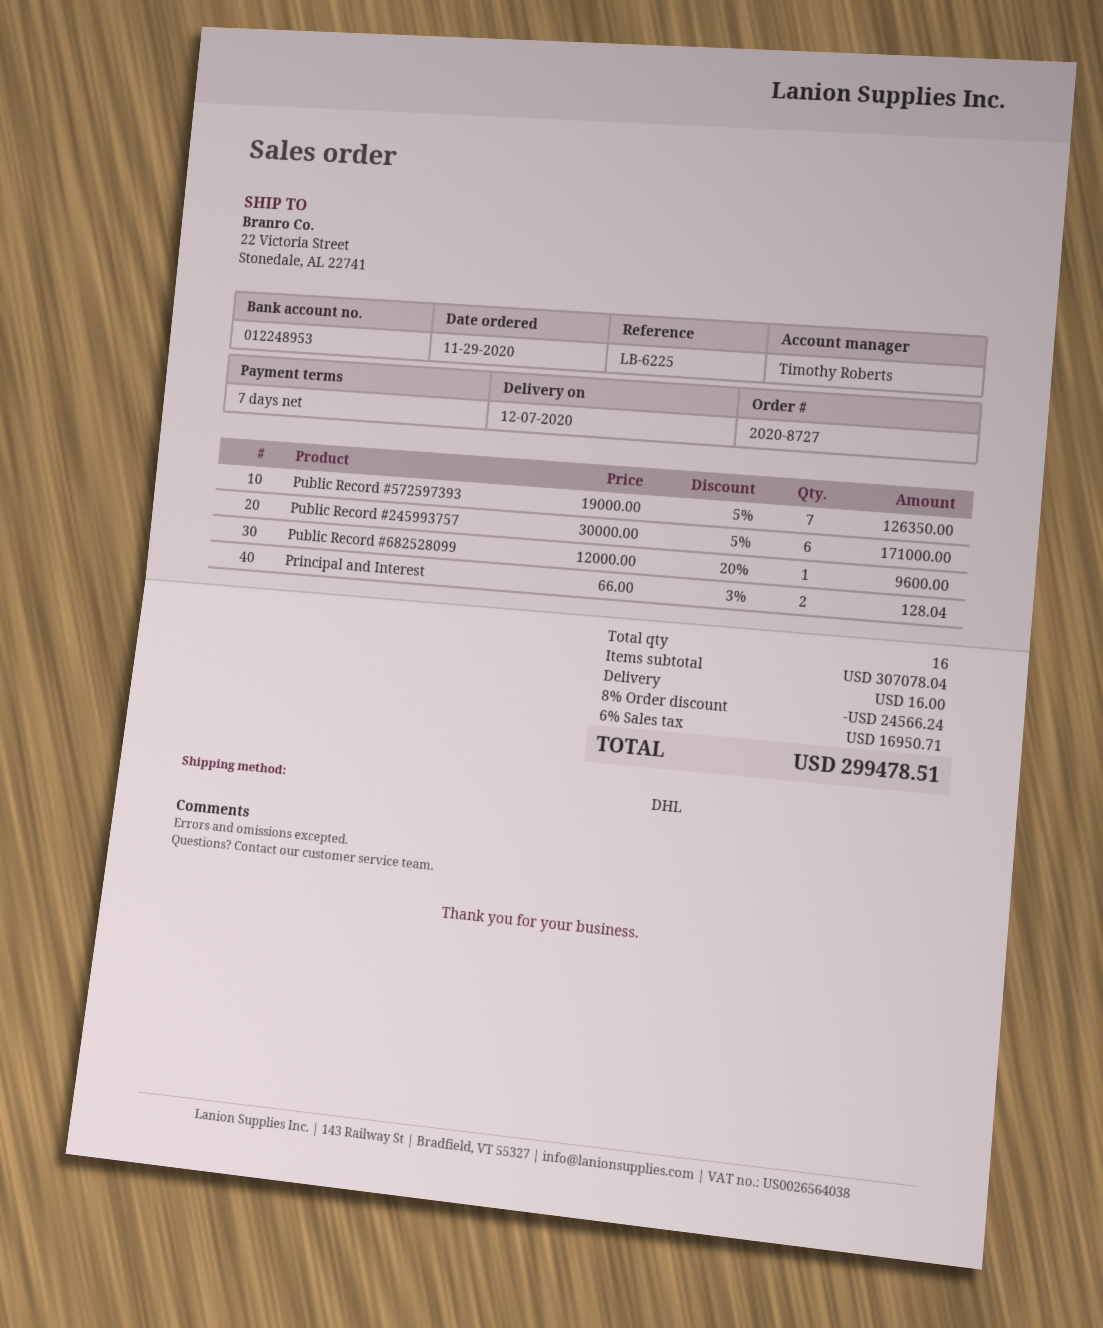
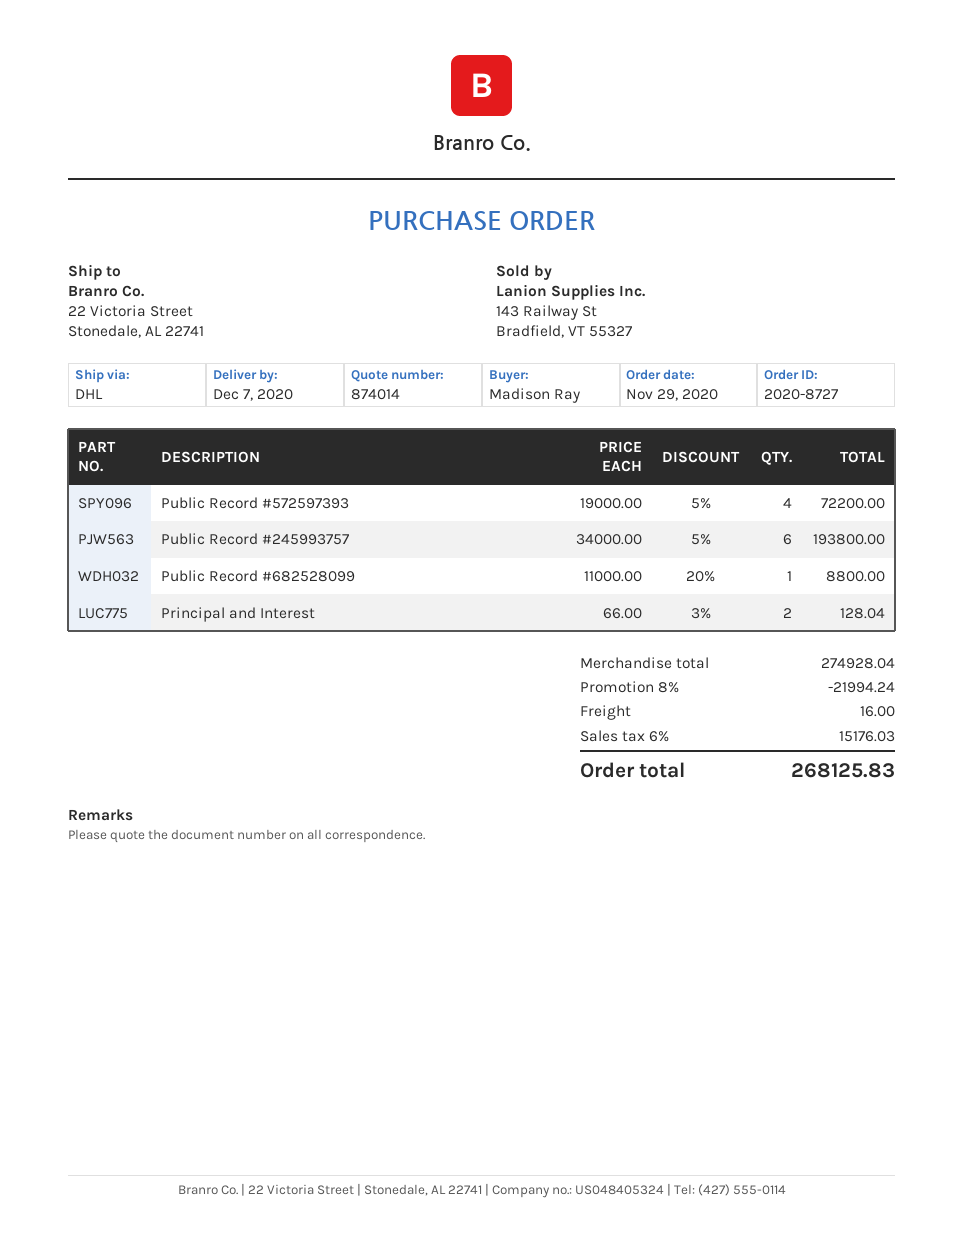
Public Record #572597393: 7 x 19000.00 - 5% = 126350.00 -> 4 x 19000.00 - 5% = 72200.00
Public Record #245993757: 6 x 30000.00 - 5% = 171000.00 -> 6 x 34000.00 - 5% = 193800.00
Public Record #682528099: 1 x 12000.00 - 20% = 9600.00 -> 1 x 11000.00 - 20% = 8800.00
subtotal: 307078.04 -> 274928.04
discount: 8% = 24566.24 -> 8% = 21994.24
tax: 6% = 16950.71 -> 6% = 15176.03
total: 299478.51 -> 268125.83

